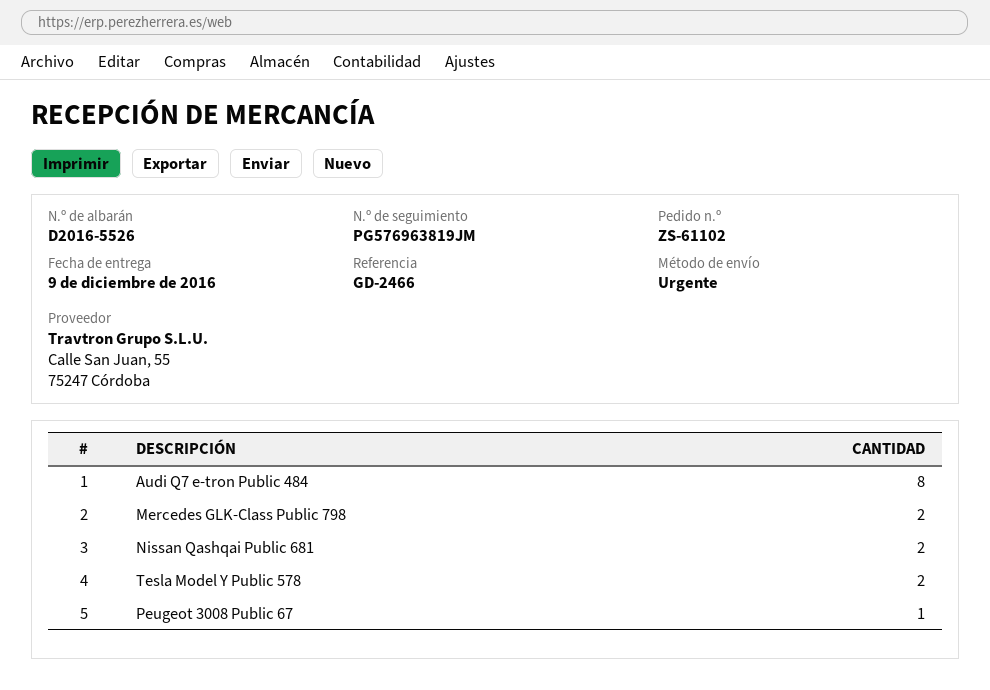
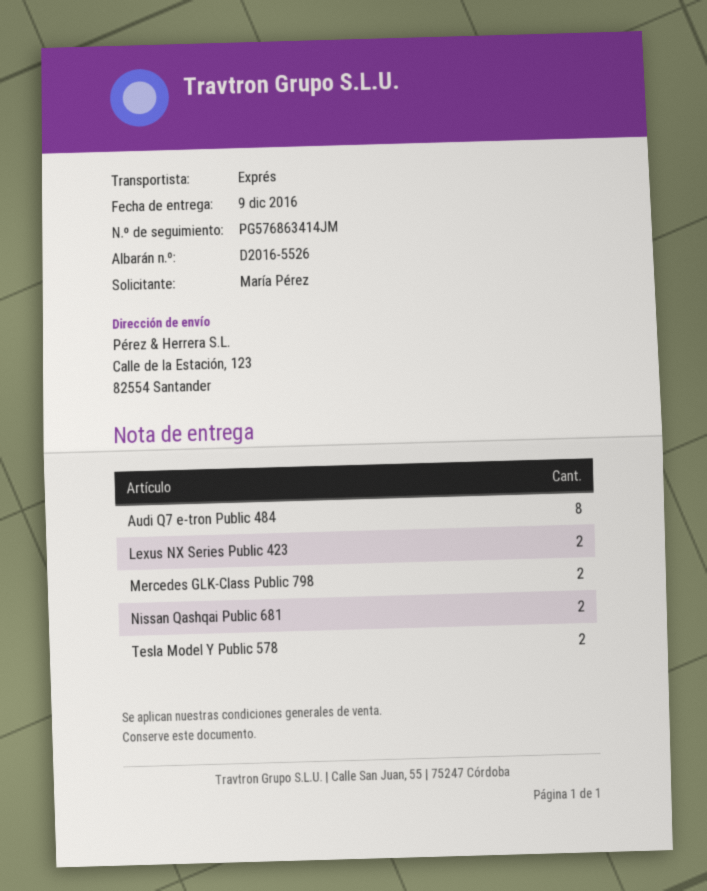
tracking number: PG576963819JM -> PG576863414JM
Peugeot 3008 Public 67: 1 -> none
Lexus NX Series Public 423: none -> 2

